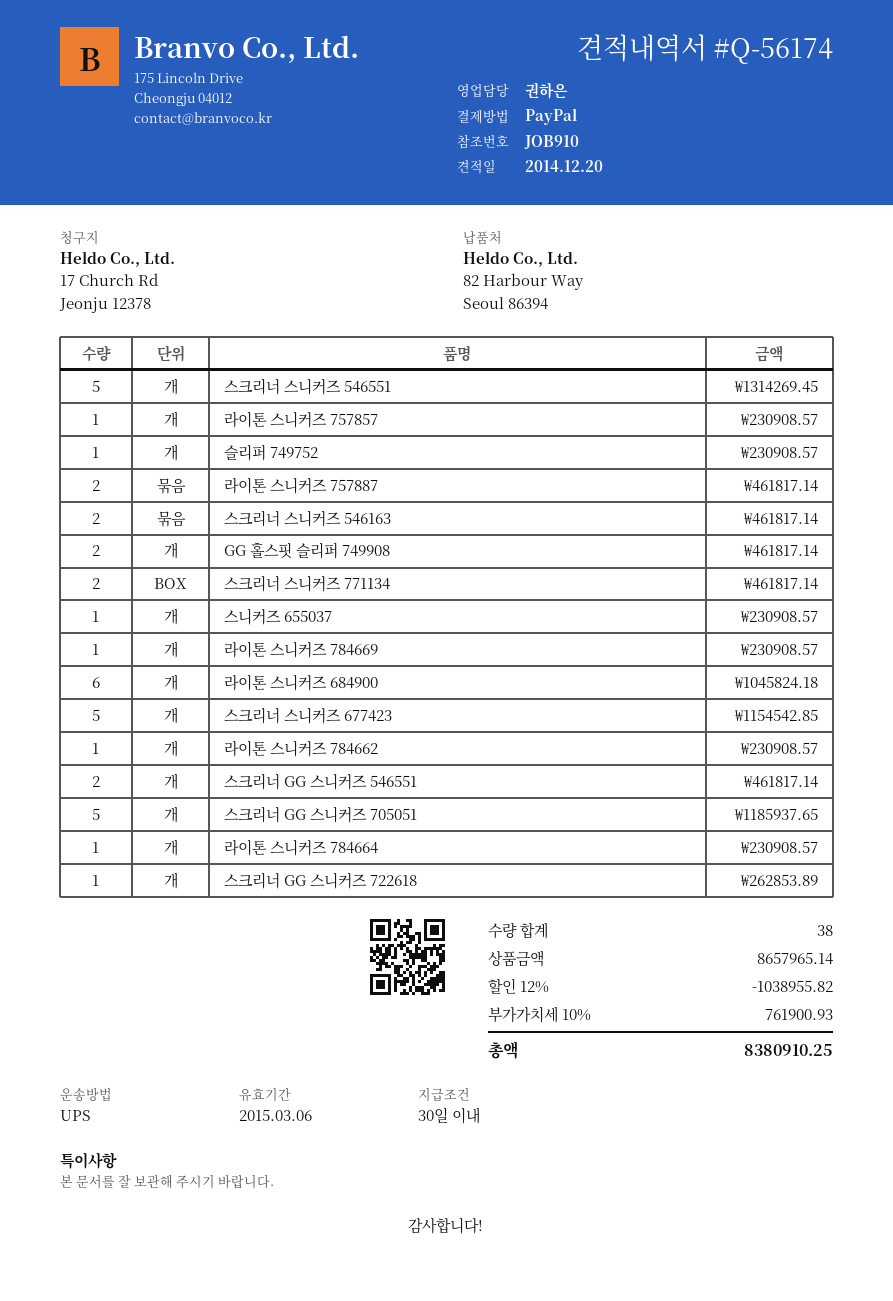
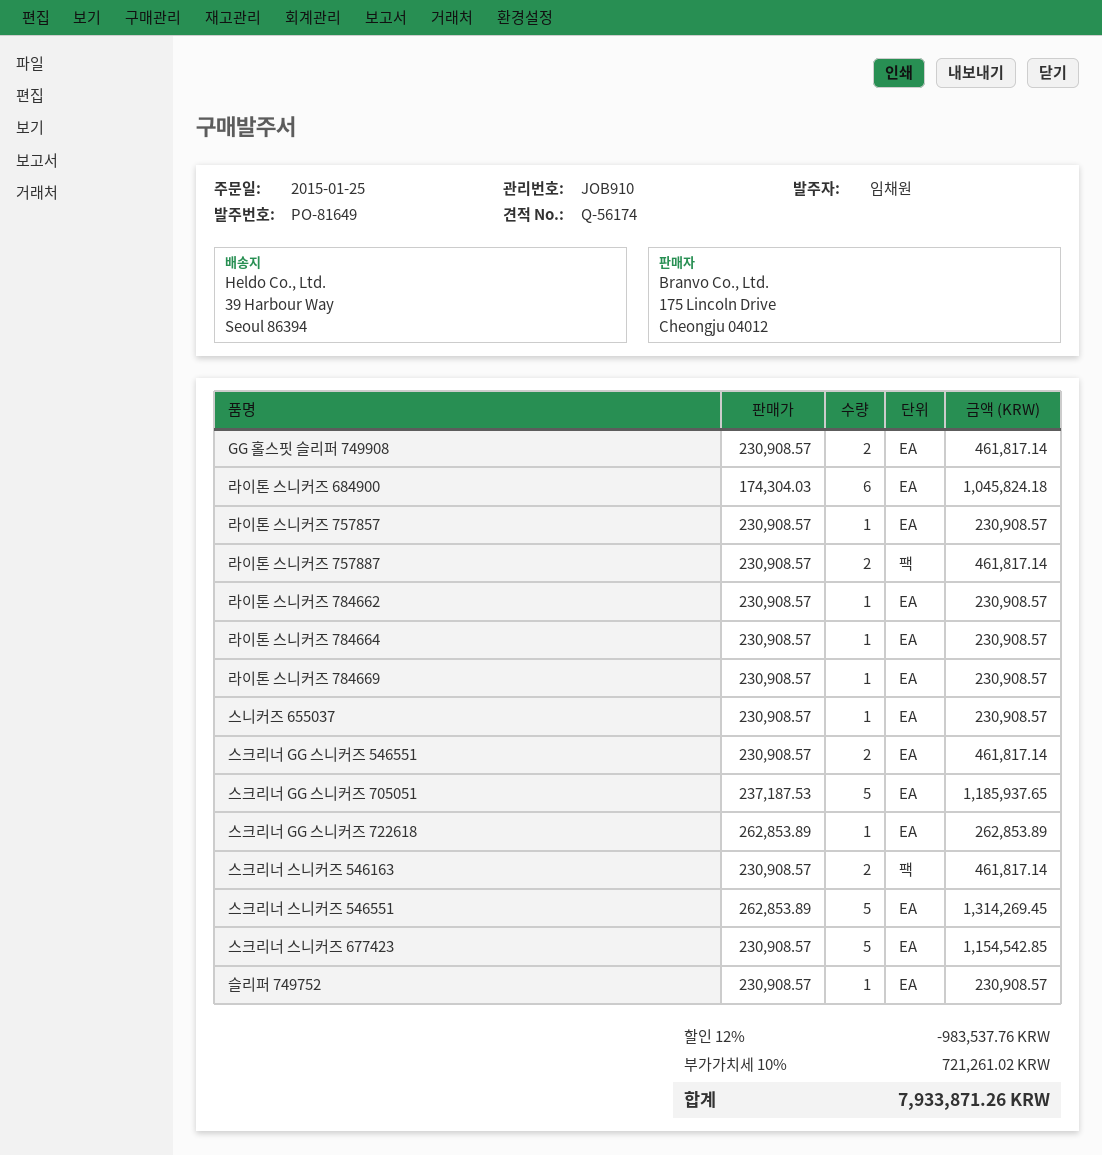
ship to: 82 Harbour Way, Seoul 86394 -> 39 Harbour Way, Seoul 86394
스크리너 스니커즈 771134: 2 for 461817.14 -> none
discount: 12% = 1038955.82 -> 12% = 983537.76
tax: 10% = 761900.93 -> 10% = 721261.02
total: 8380910.25 -> 7933871.26

